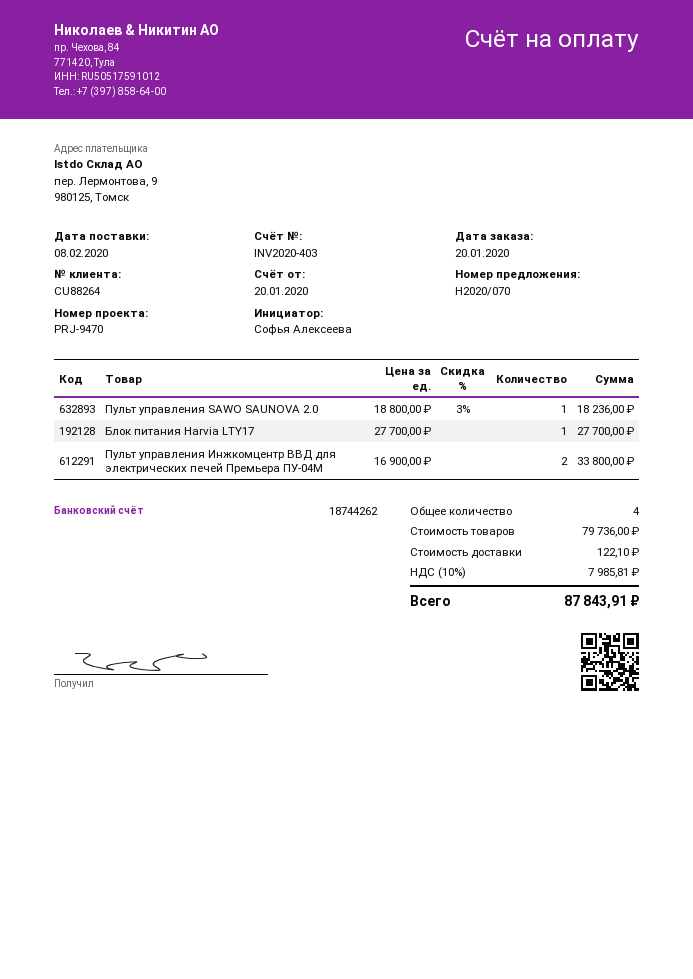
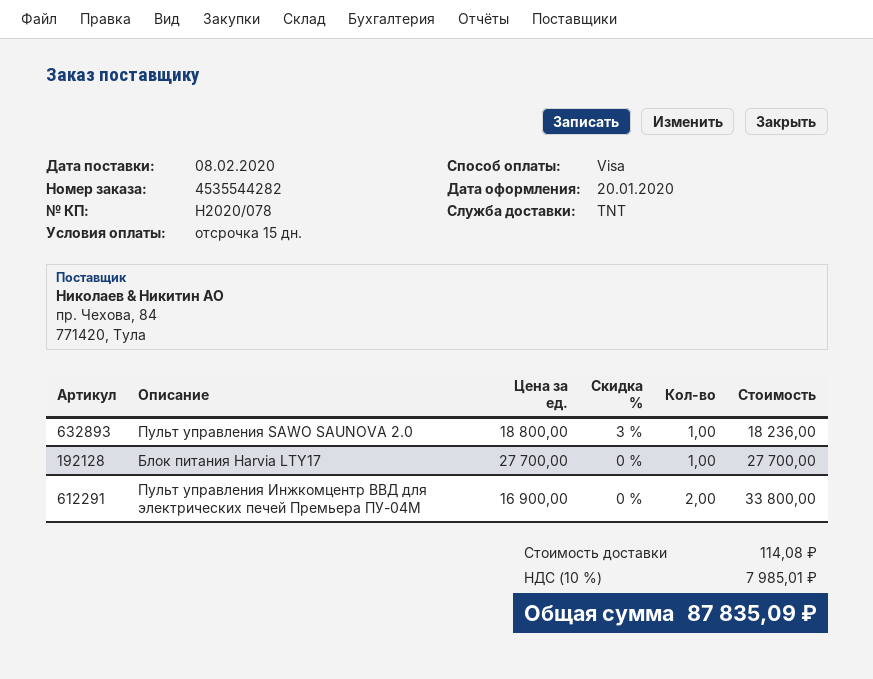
quote number: H2020/070 -> H2020/078
shipping: 122.10 -> 114.08
tax: 10% = 7985.81 -> 10% = 7985.01
total: 87843.91 -> 87835.09

